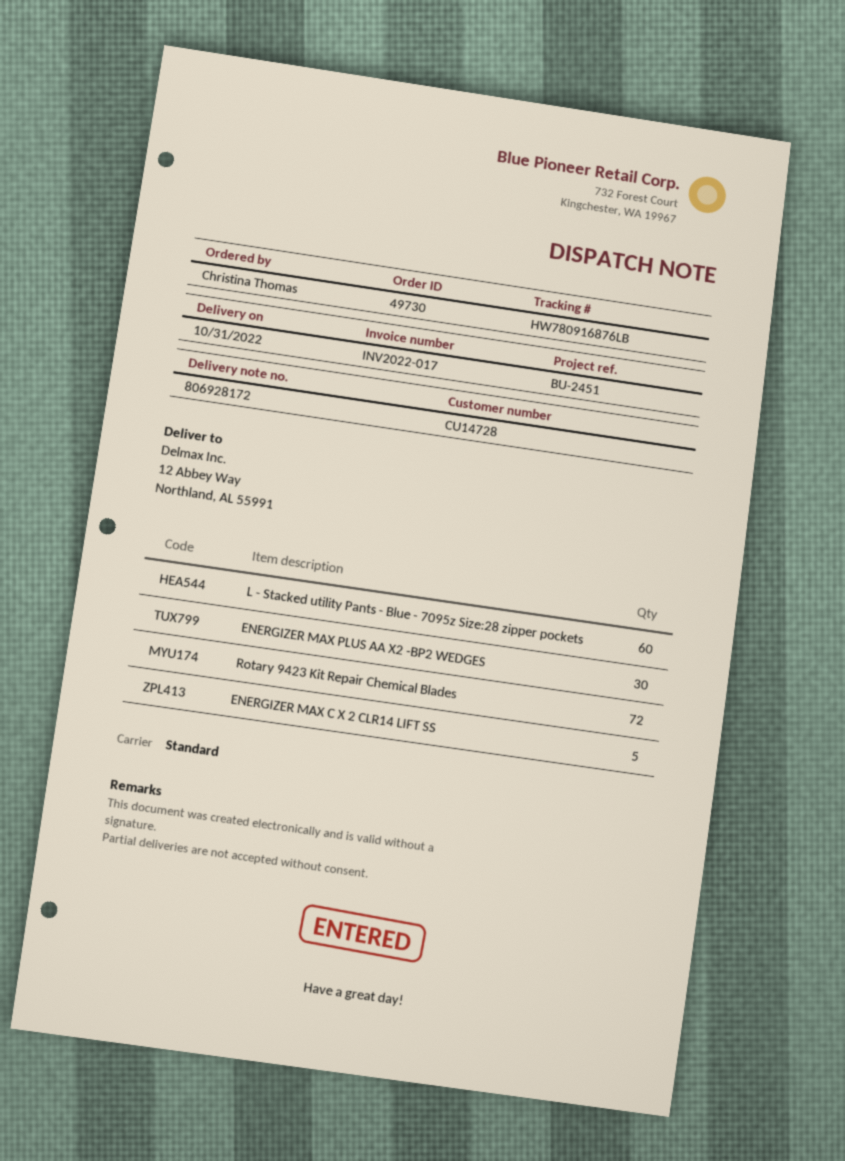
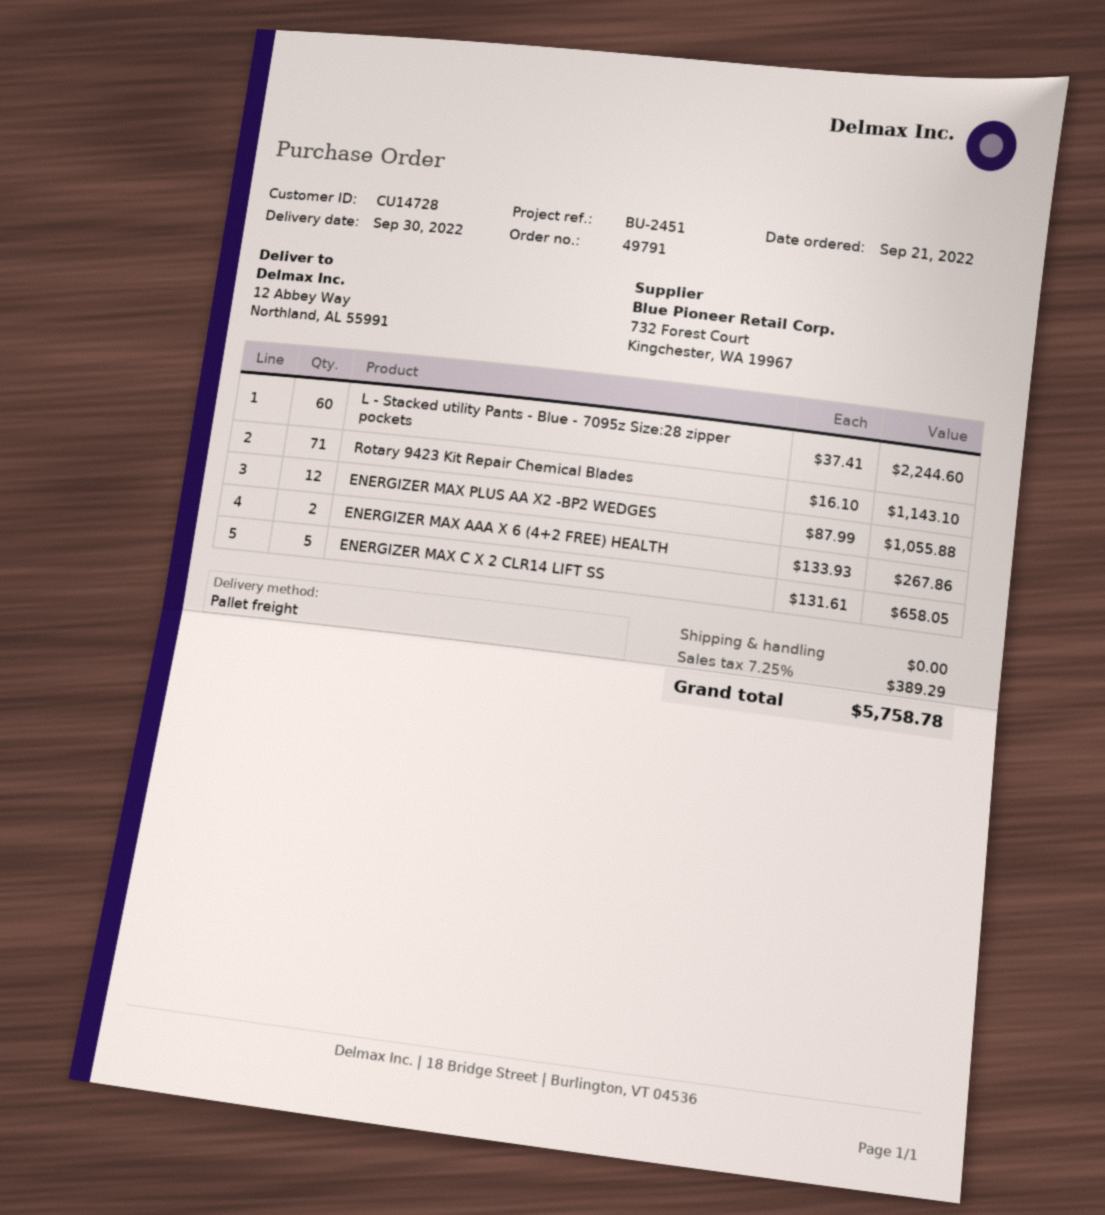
order number: 49730 -> 49791
delivery date: 2022-10-31 -> 2022-09-30
shipping method: standard -> pallet freight
ENERGIZER MAX PLUS AA X2 -BP2 WEDGES: 30 -> 12
Rotary 9423 Kit Repair Chemical Blades: 72 -> 71
ENERGIZER MAX AAA X 6 (4+2 FREE) HEALTH: none -> 2

